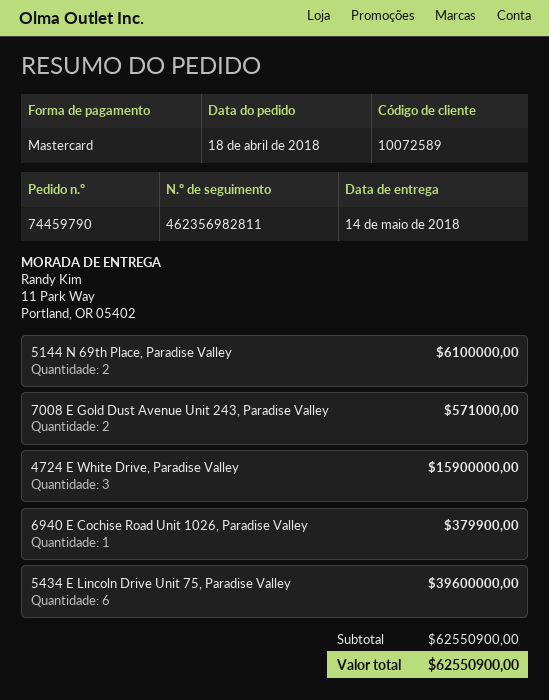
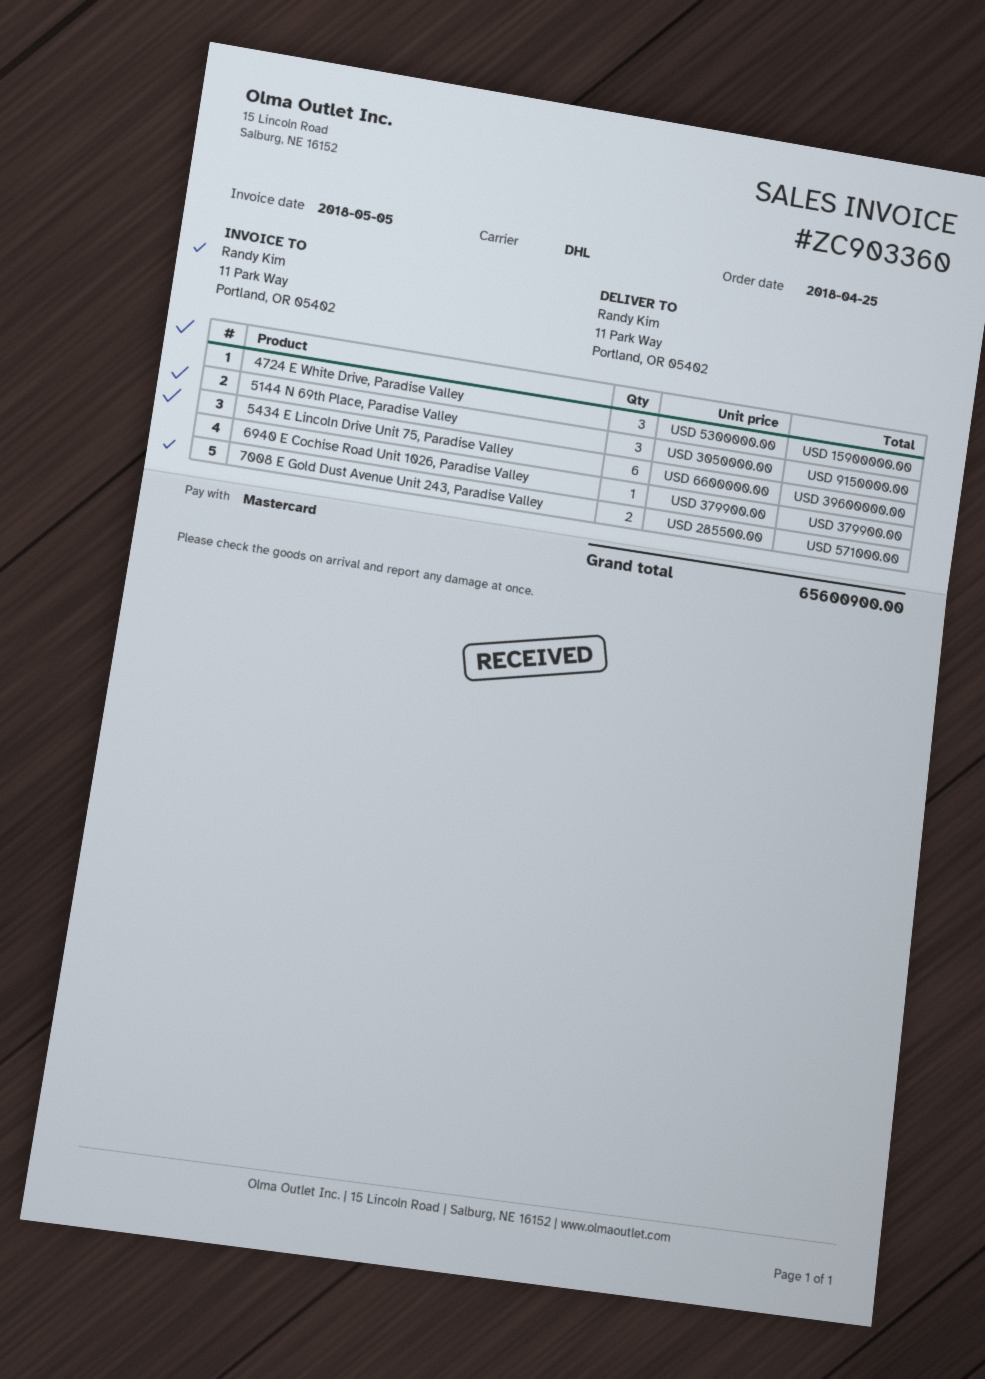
order date: 2018-04-18 -> 2018-04-25
5144 N 69th Place, Paradise Valley: 2 for 6100000.00 -> 3 for 9150000.00
total: 62550900.00 -> 65600900.00

